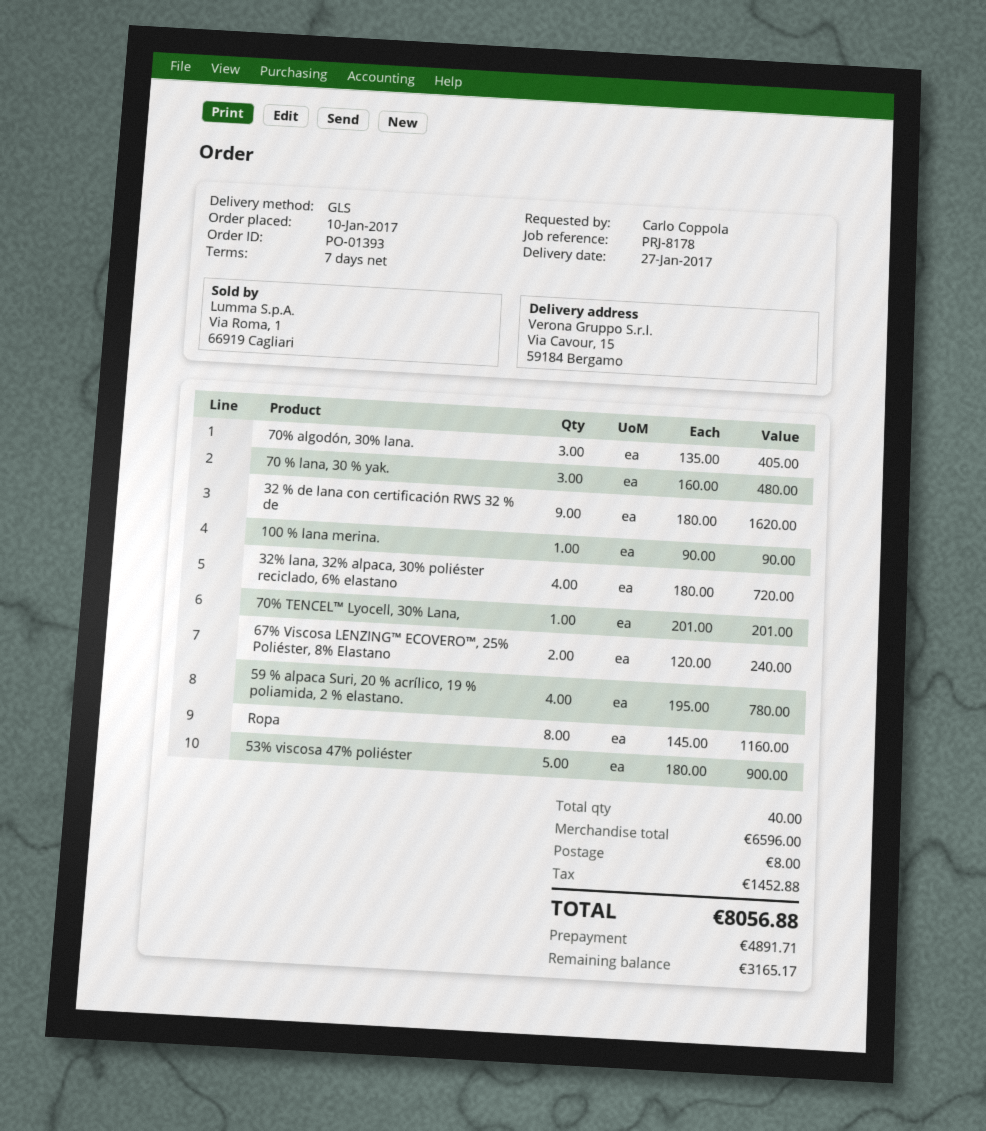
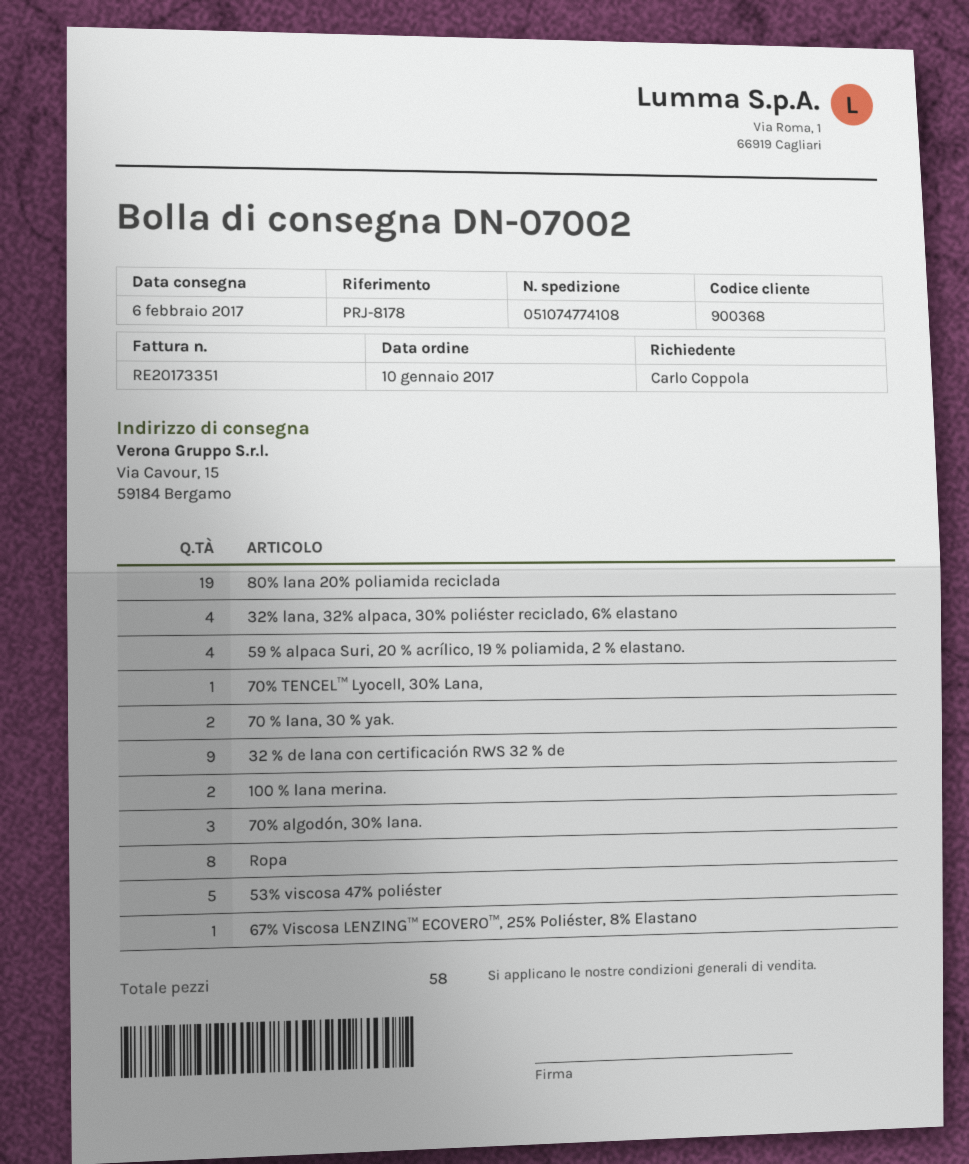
delivery date: 2017-01-27 -> 2017-02-06
70 % lana, 30 % yak.: 3 -> 2
100 % lana merina.: 1 -> 2
67% Viscosa LENZING™ ECOVERO™, 25% Poliéster, 8% Elastano: 2 -> 1
80% lana 20% poliamida reciclada: none -> 19
total quantity: 40 -> 58

